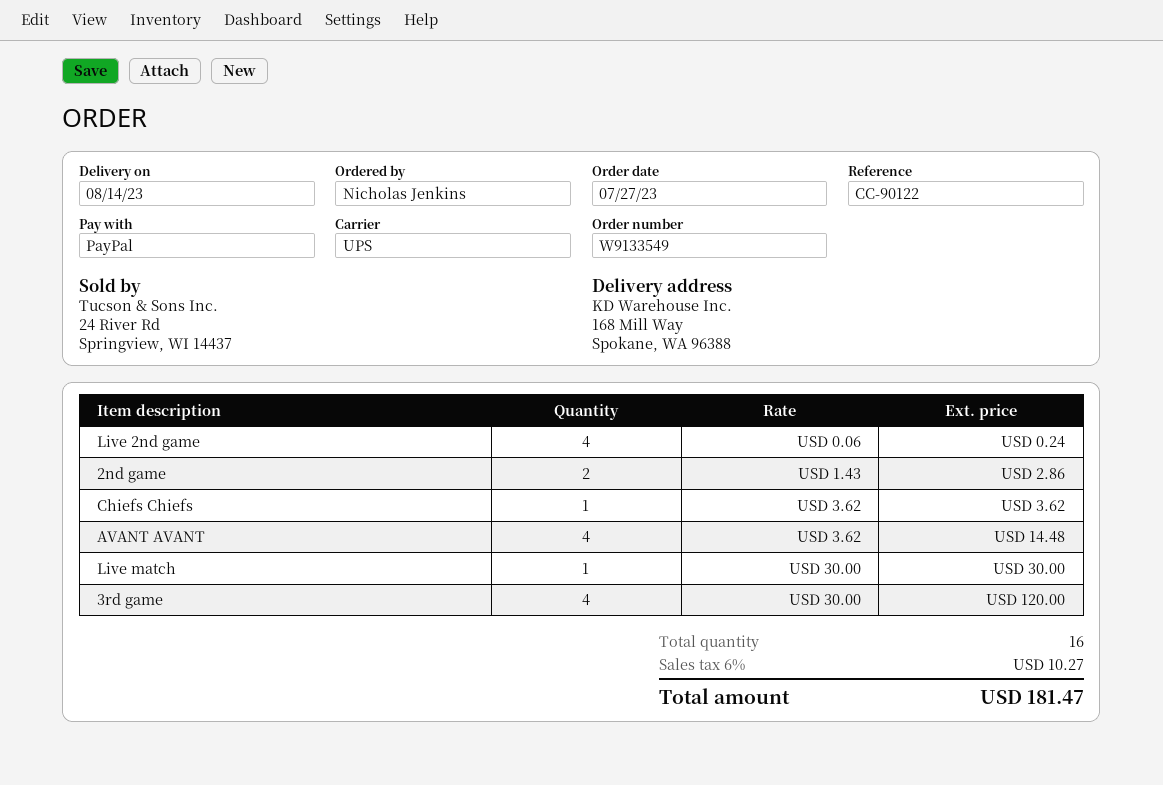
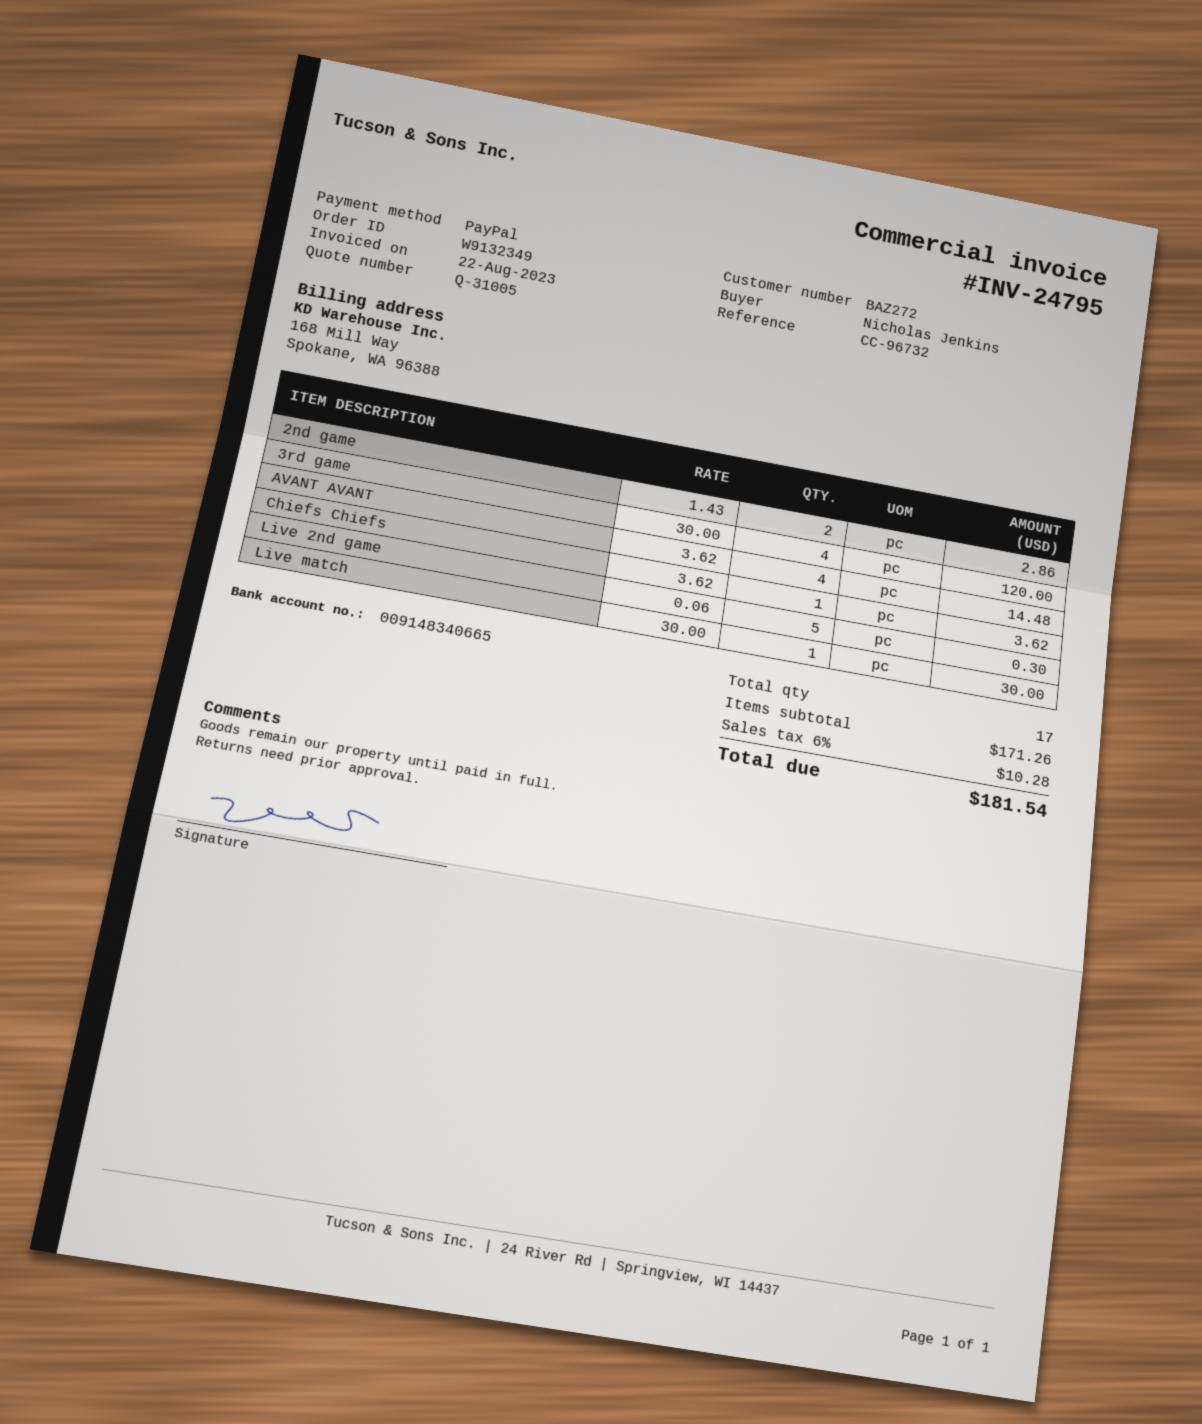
order number: W9133549 -> W9132349
reference: CC-90122 -> CC-96732
Live 2nd game: 4 x 0.06 = 0.24 -> 5 x 0.06 = 0.30
total quantity: 16 -> 17
tax: 6% = 10.27 -> 6% = 10.28
total: 181.47 -> 181.54

